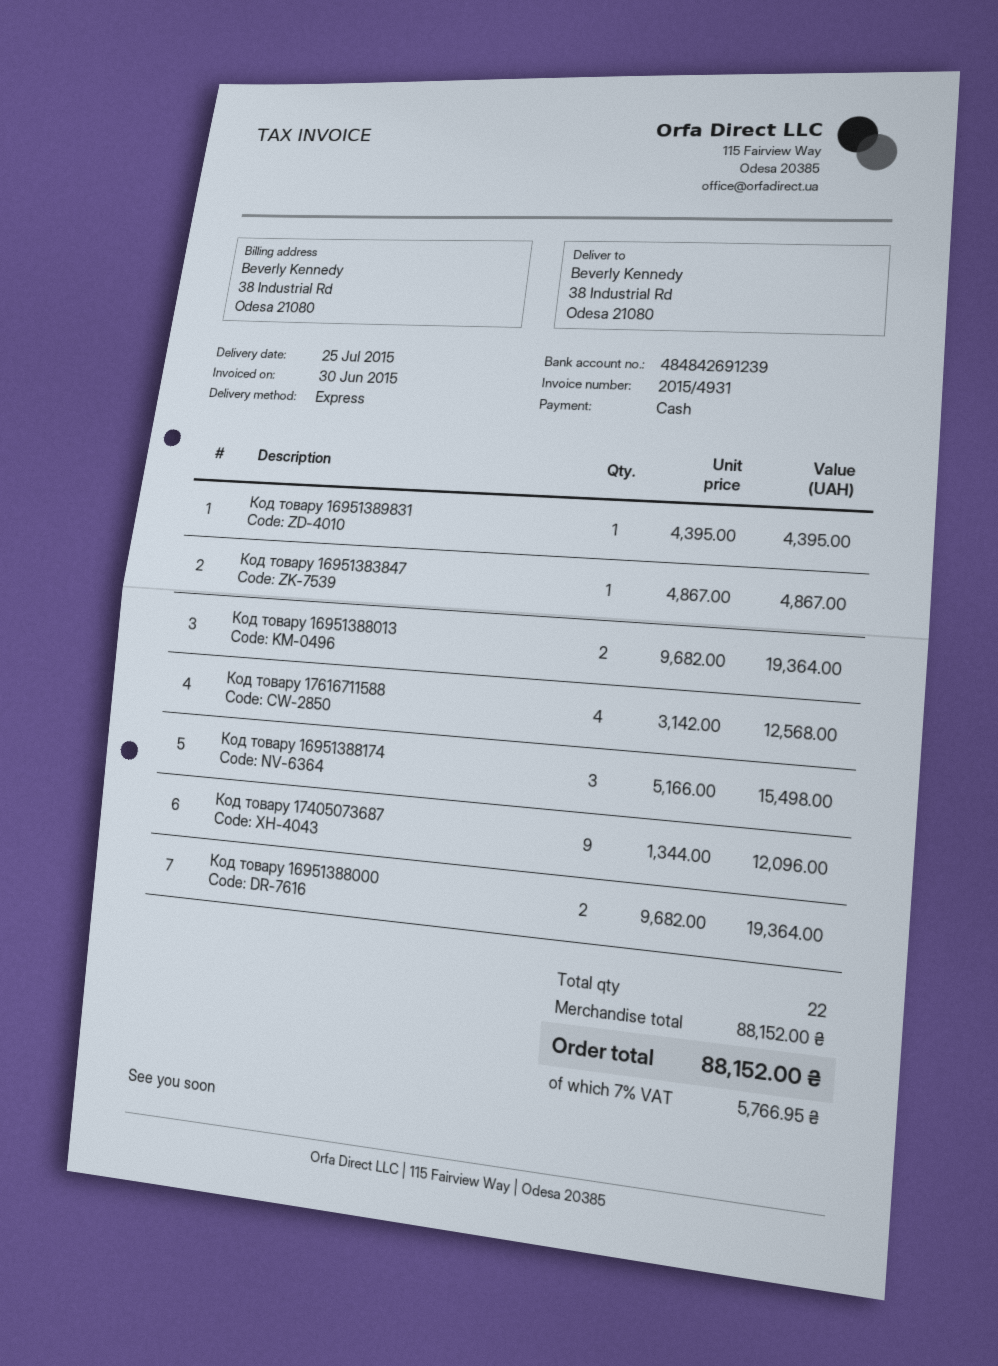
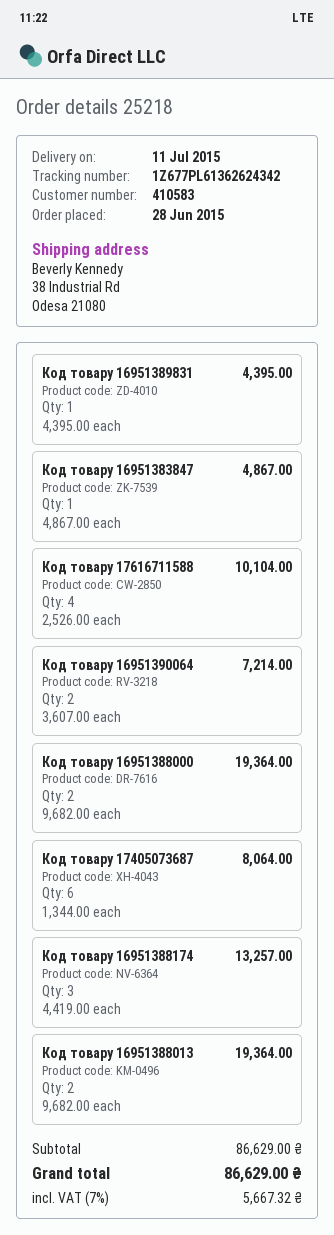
delivery date: 2015-07-25 -> 2015-07-11
Код товару 17616711588: 4 x 3142.00 = 12568.00 -> 4 x 2526.00 = 10104.00
Код товару 16951388174: 3 x 5166.00 = 15498.00 -> 3 x 4419.00 = 13257.00
Код товару 17405073687: 9 x 1344.00 = 12096.00 -> 6 x 1344.00 = 8064.00
Код товару 16951390064: none -> 2 x 3607.00 = 7214.00
subtotal: 88152.00 -> 86629.00
tax: 7% = 5766.95 -> 7% = 5667.32
total: 88152.00 -> 86629.00

